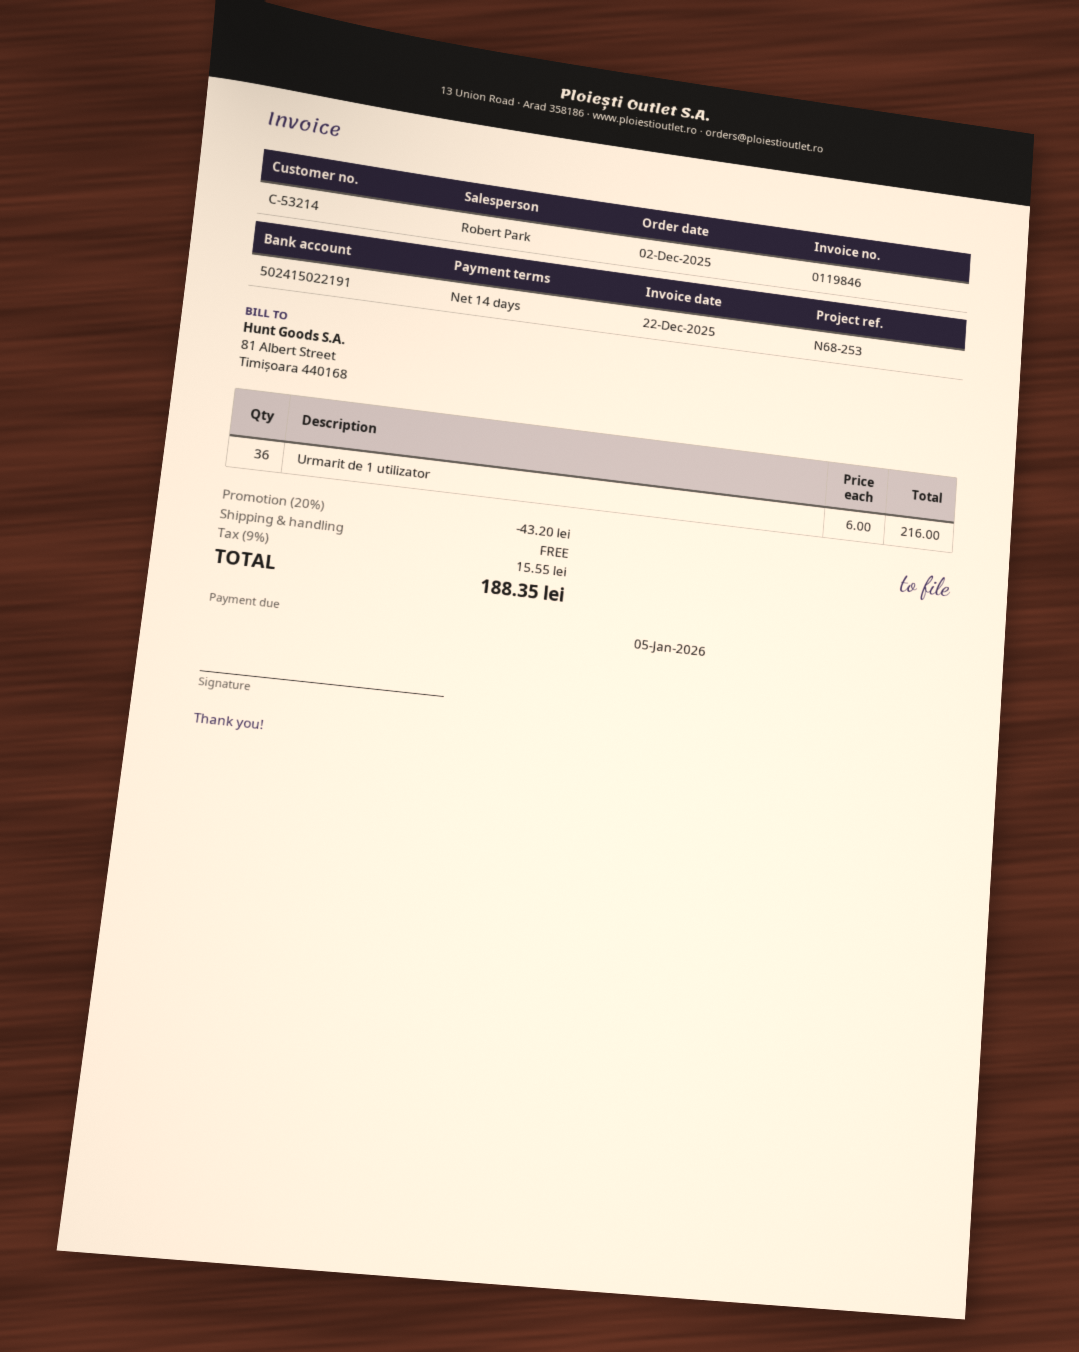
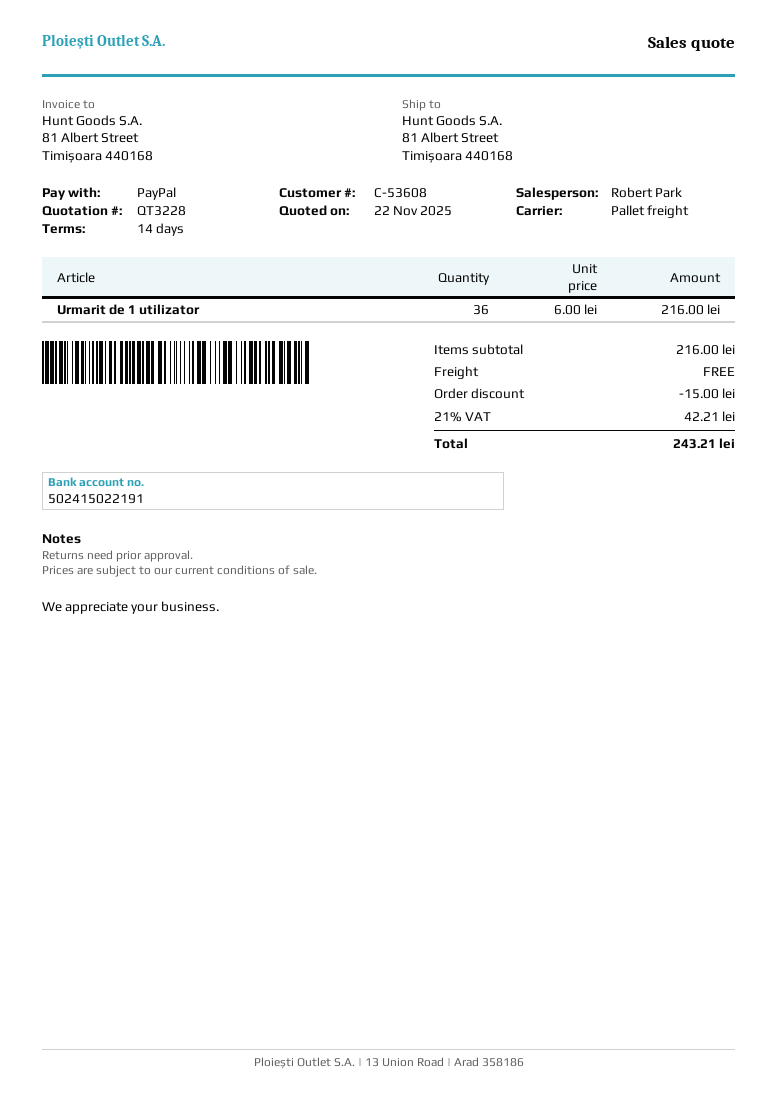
customer number: C-53214 -> C-53608
discount: 43.20 -> 15.00
tax: 9% = 15.55 -> 21% = 42.21
total: 188.35 -> 243.21

